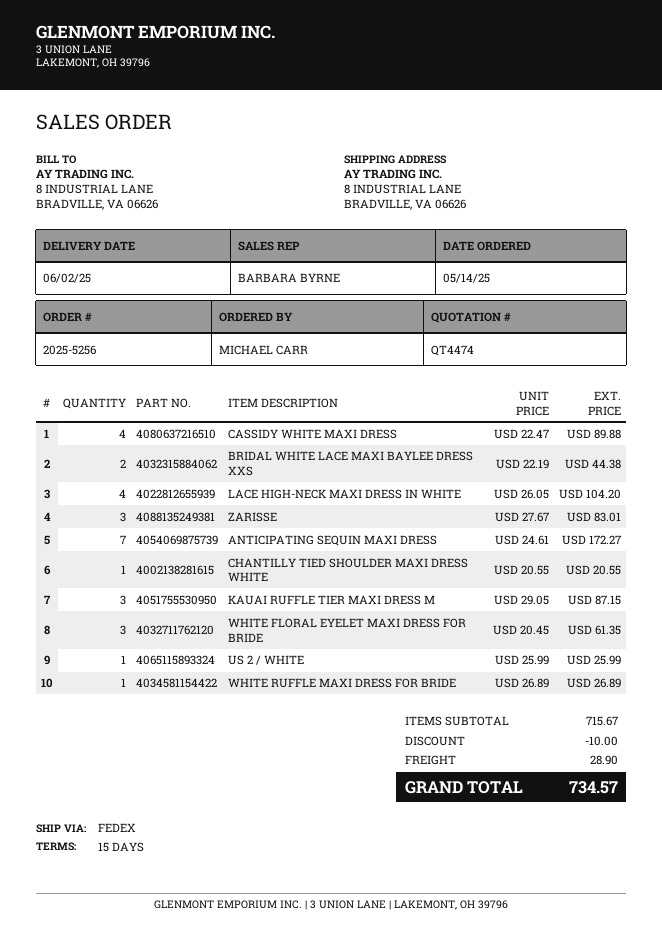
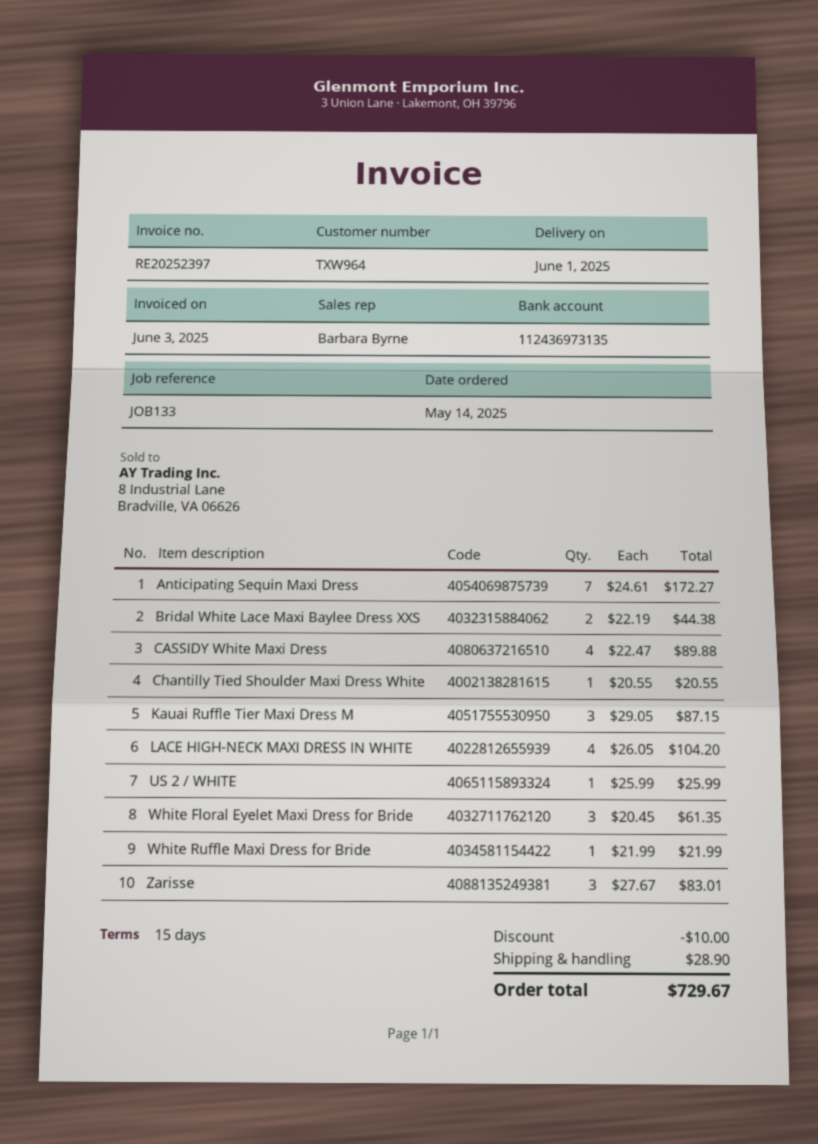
delivery date: 2025-06-02 -> 2025-06-01
WHITE RUFFLE MAXI DRESS FOR BRIDE: 1 x 26.89 = 26.89 -> 1 x 21.99 = 21.99
total: 734.57 -> 729.67

